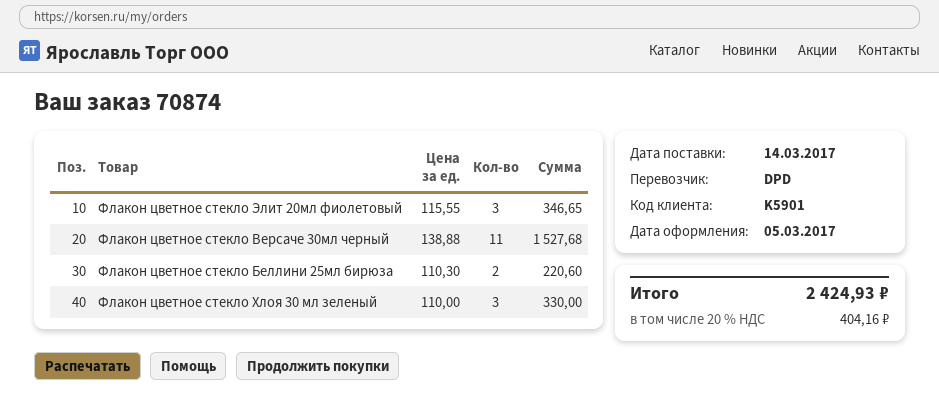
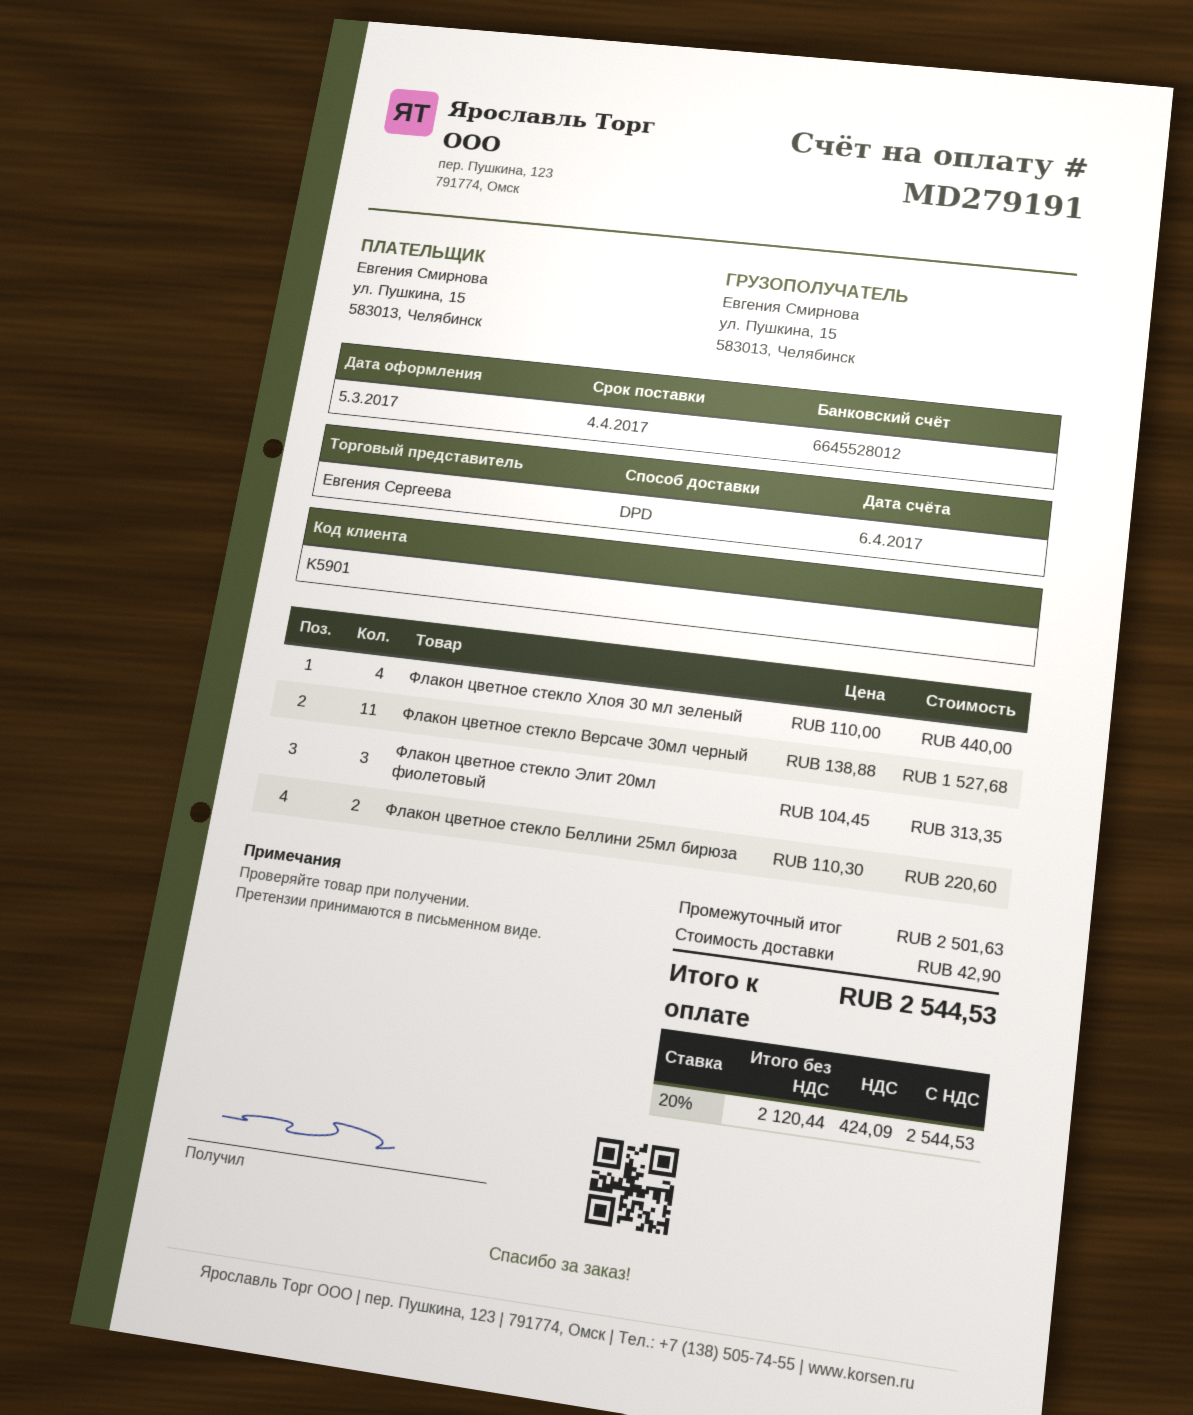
delivery date: 2017-03-14 -> 2017-04-04
Флакон цветное стекло Элит 20мл фиолетовый: 3 x 115.55 = 346.65 -> 3 x 104.45 = 313.35
Флакон цветное стекло Хлоя 30 мл зеленый: 3 x 110.00 = 330.00 -> 4 x 110.00 = 440.00
shipping: none -> 42.90
tax: 20% = 404.16 -> 20% = 424.09
total: 2424.93 -> 2544.53

